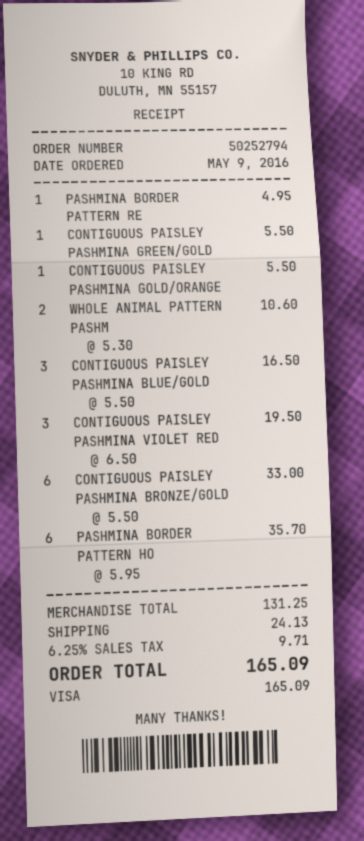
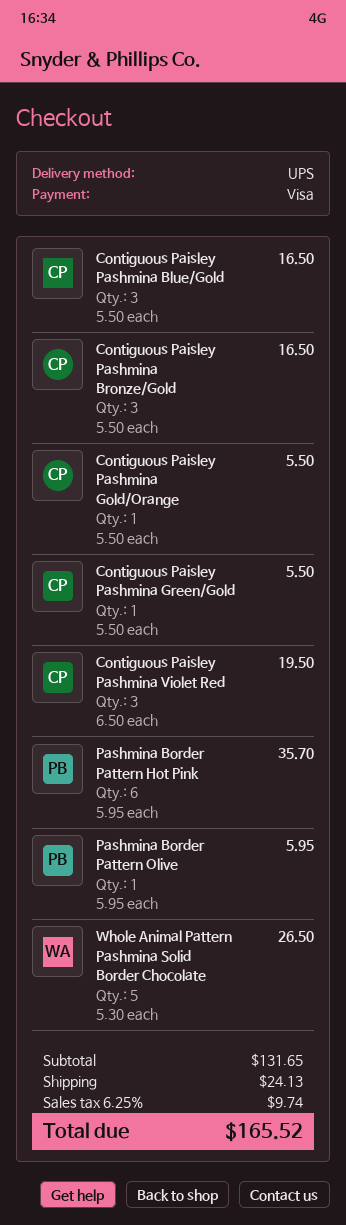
PASHMINA BORDER PATTERN RE: 1 x 4.95 = 4.95 -> none
WHOLE ANIMAL PATTERN PASHM: 2 x 5.30 = 10.60 -> 5 x 5.30 = 26.50
CONTIGUOUS PAISLEY PASHMINA BRONZE/GOLD: 6 x 5.50 = 33.00 -> 3 x 5.50 = 16.50
Pashmina Border Pattern Olive: none -> 1 x 5.95 = 5.95
subtotal: 131.25 -> 131.65
tax: 6.25% = 9.71 -> 6.25% = 9.74
total: 165.09 -> 165.52

